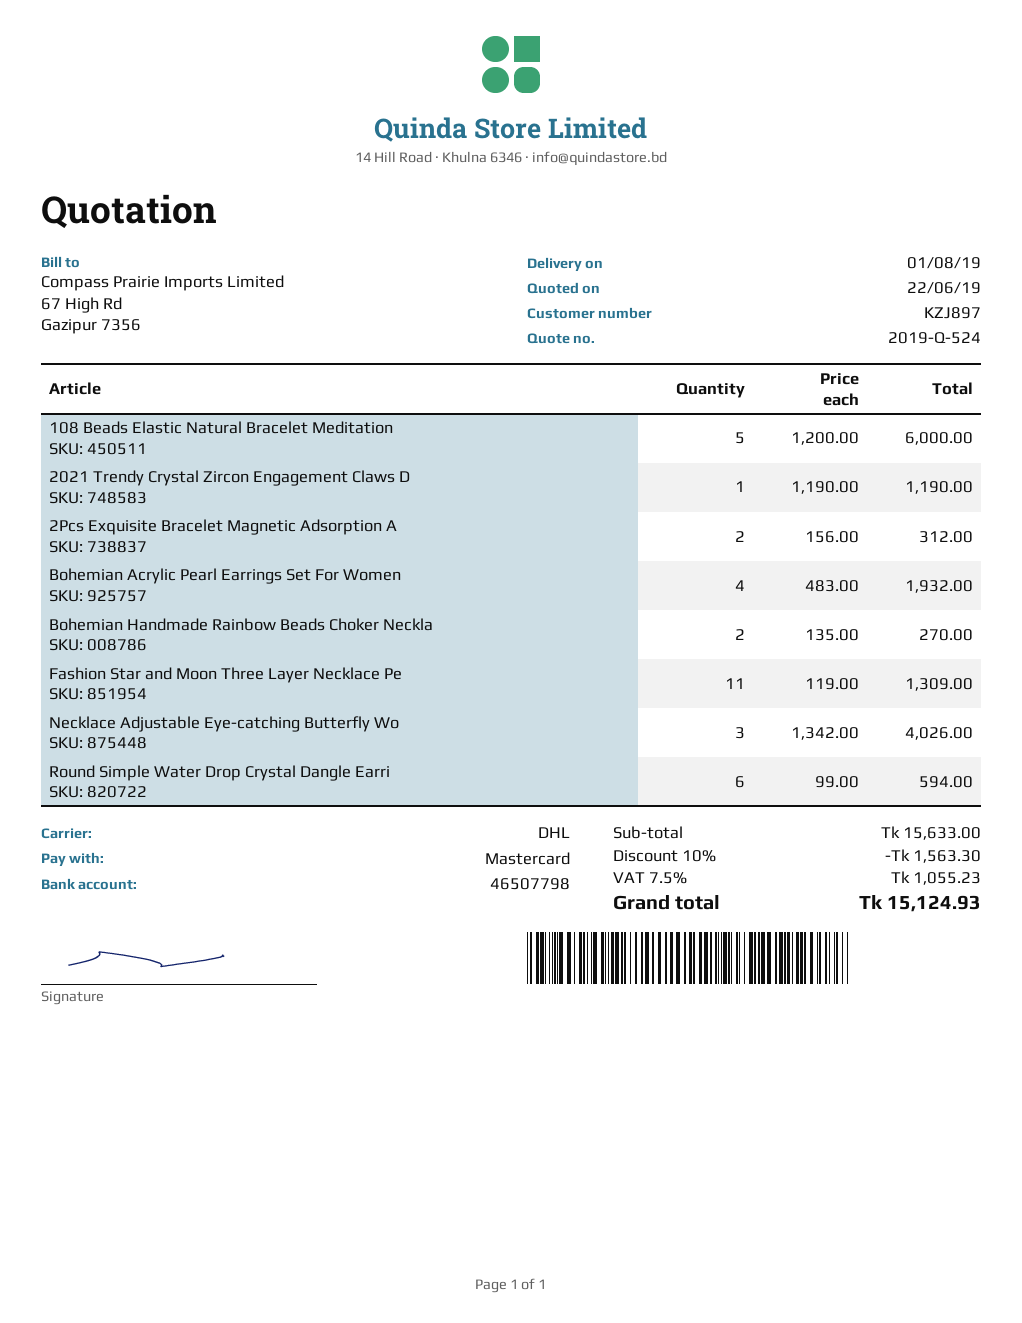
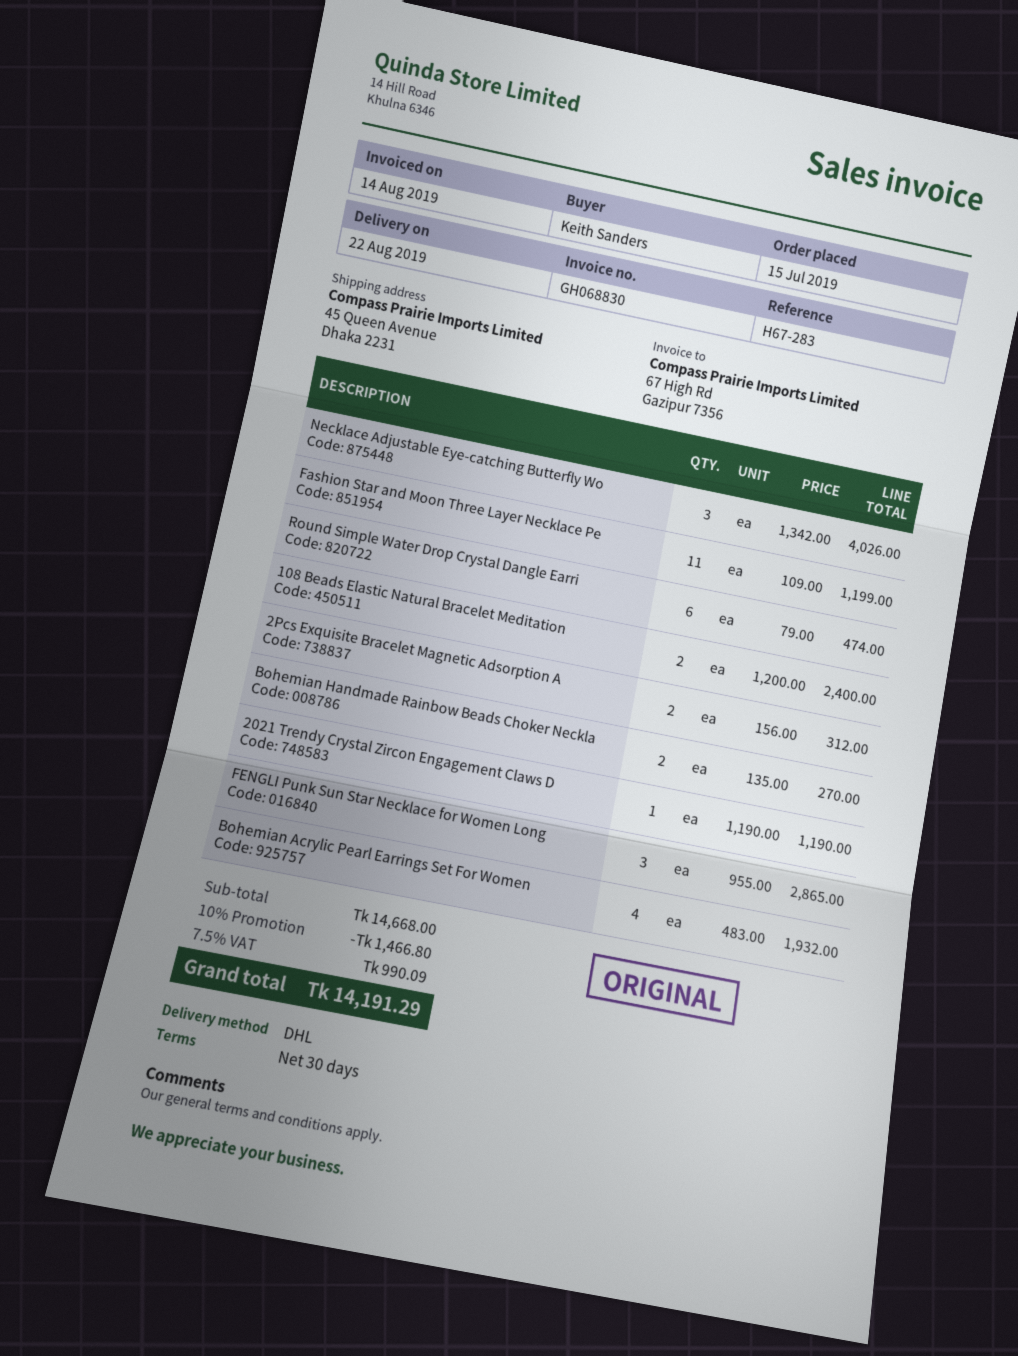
delivery date: 2019-08-01 -> 2019-08-22
108 Beads Elastic Natural Bracelet Meditation: 5 x 1200.00 = 6000.00 -> 2 x 1200.00 = 2400.00
Fashion Star and Moon Three Layer Necklace Pe: 11 x 119.00 = 1309.00 -> 11 x 109.00 = 1199.00
Round Simple Water Drop Crystal Dangle Earri: 6 x 99.00 = 594.00 -> 6 x 79.00 = 474.00
FENGLI Punk Sun Star Necklace for Women Long: none -> 3 x 955.00 = 2865.00
subtotal: 15633.00 -> 14668.00
discount: 10% = 1563.30 -> 10% = 1466.80
tax: 7.5% = 1055.23 -> 7.5% = 990.09
total: 15124.93 -> 14191.29

